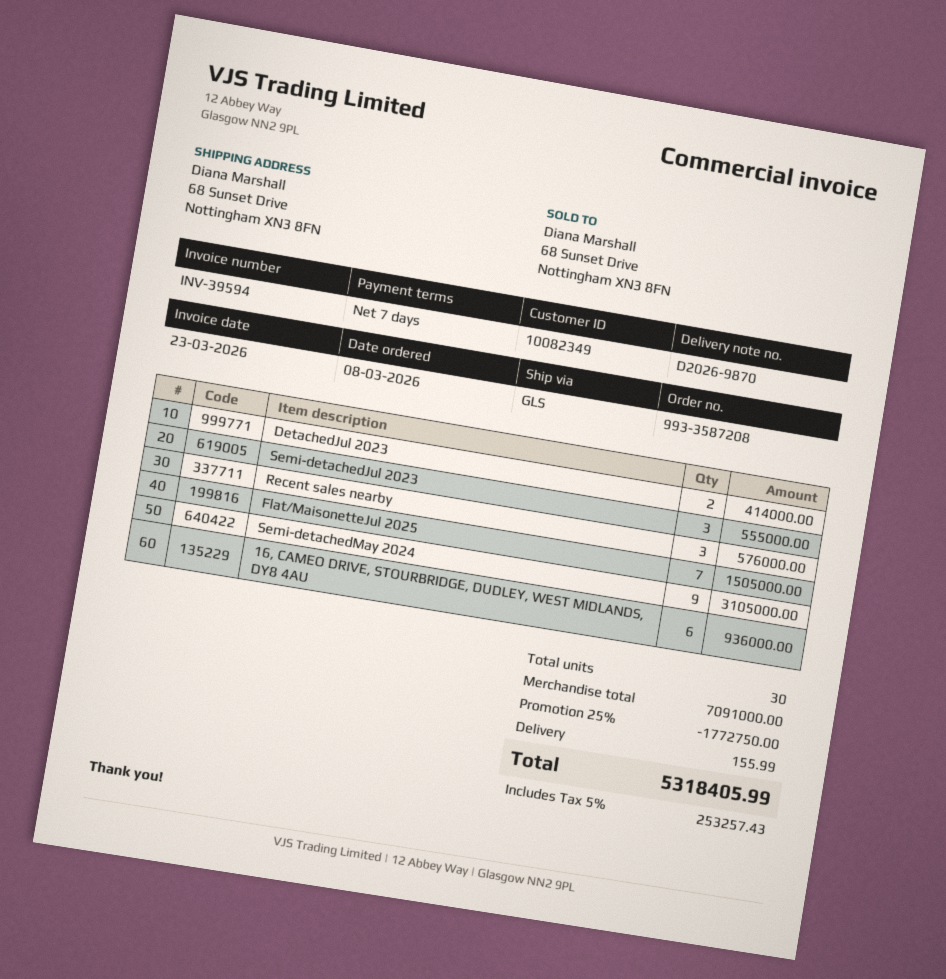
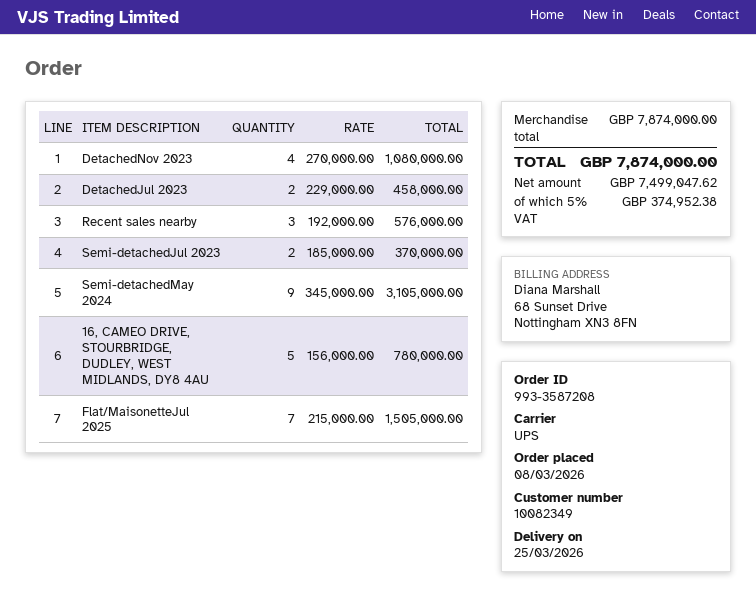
shipping method: GLS -> UPS
DetachedJul 2023: 2 for 414000.00 -> 2 for 458000.00
Semi-detachedJul 2023: 3 for 555000.00 -> 2 for 370000.00
16, CAMEO DRIVE, STOURBRIDGE, DUDLEY, WEST MIDLANDS, DY8 4AU: 6 for 936000.00 -> 5 for 780000.00
DetachedNov 2023: none -> 4 for 1080000.00
subtotal: 7091000.00 -> 7874000.00
discount: 25% = 1772750.00 -> none
shipping: 155.99 -> none
tax: 5% = 253257.43 -> 5% = 374952.38
total: 5318405.99 -> 7874000.00

